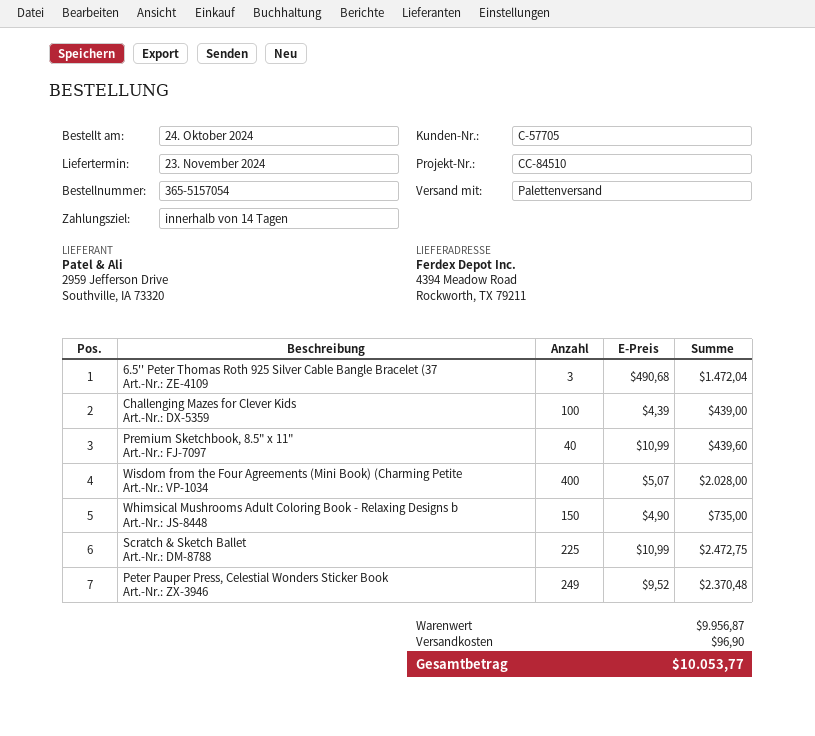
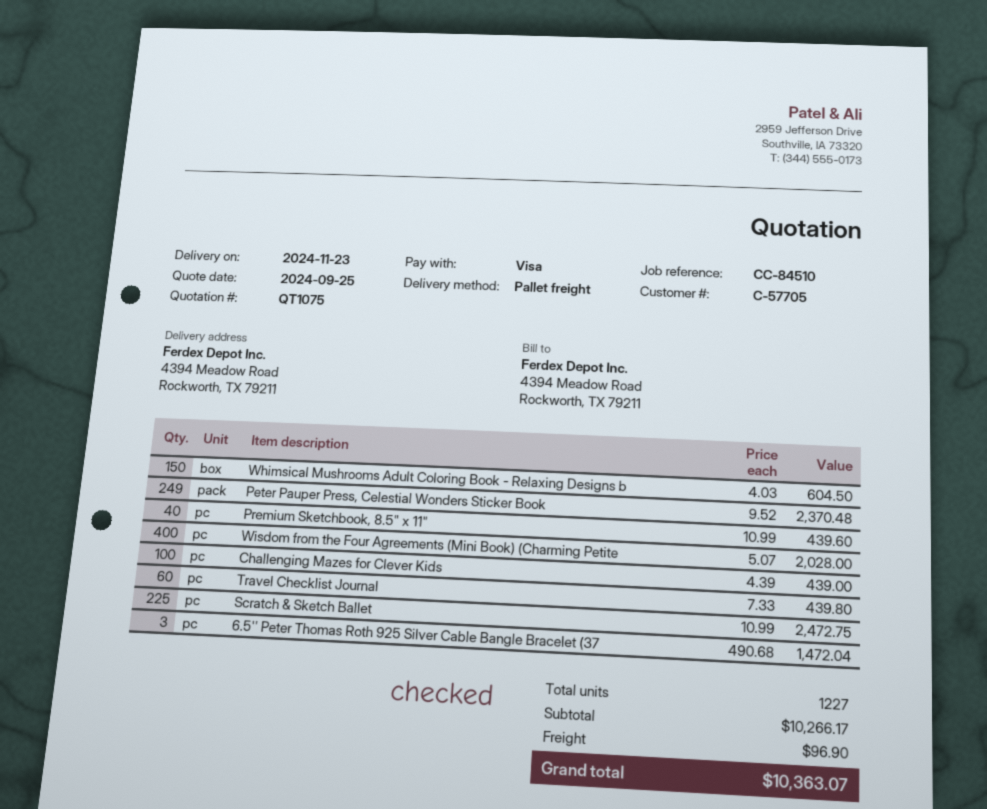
Whimsical Mushrooms Adult Coloring Book - Relaxing Designs b: 150 x 4.90 = 735.00 -> 150 x 4.03 = 604.50
Travel Checklist Journal: none -> 60 x 7.33 = 439.80
subtotal: 9956.87 -> 10266.17
total: 10053.77 -> 10363.07

